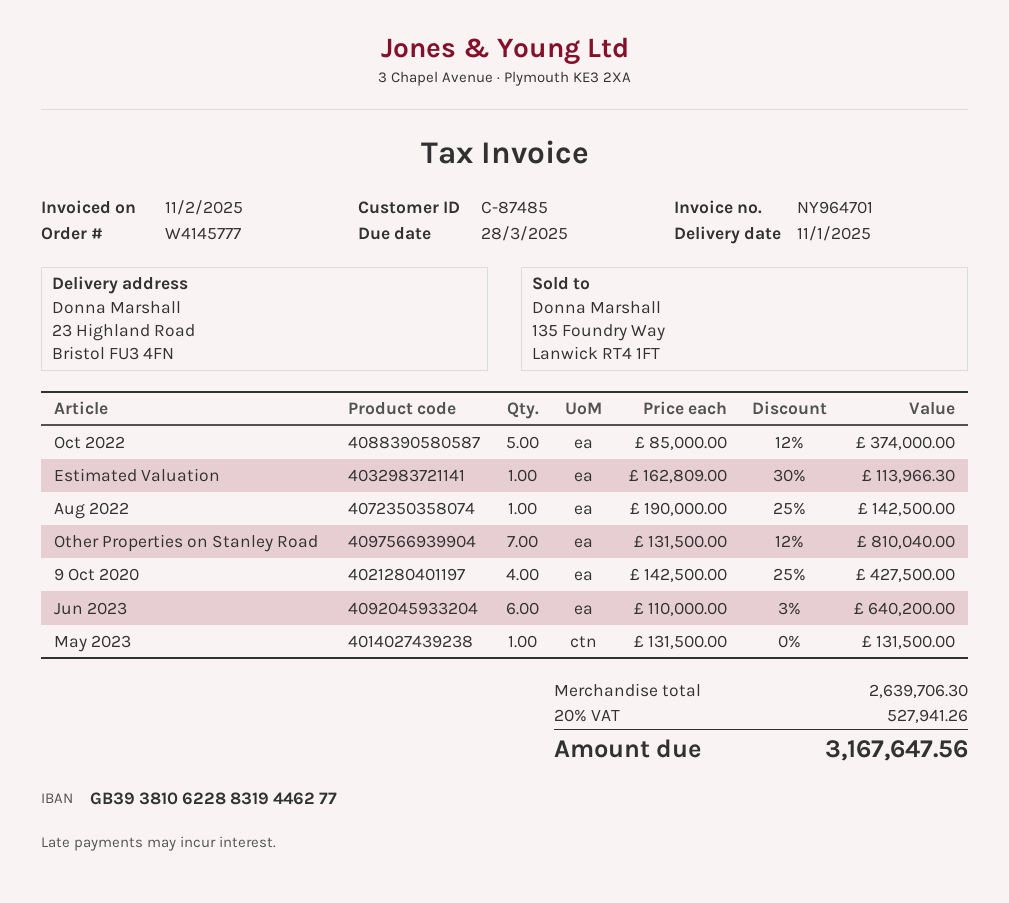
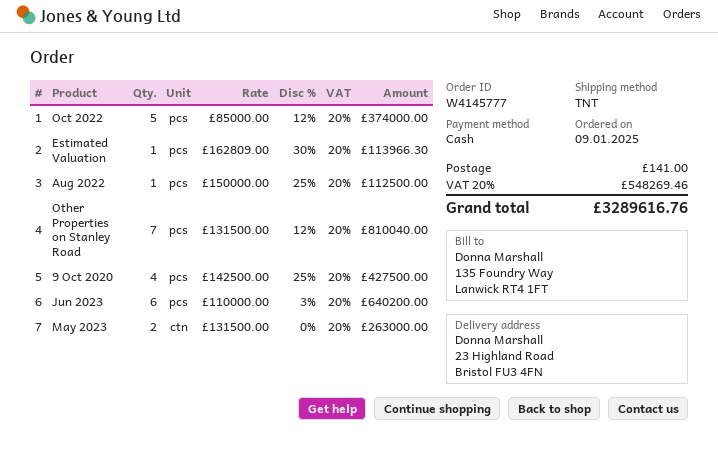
Aug 2022: 1 x 190000.00 - 25% = 142500.00 -> 1 x 150000.00 - 25% = 112500.00
May 2023: 1 x 131500.00 = 131500.00 -> 2 x 131500.00 = 263000.00
shipping: none -> 141.00
tax: 20% = 527941.26 -> 20% = 548269.46
total: 3167647.56 -> 3289616.76

